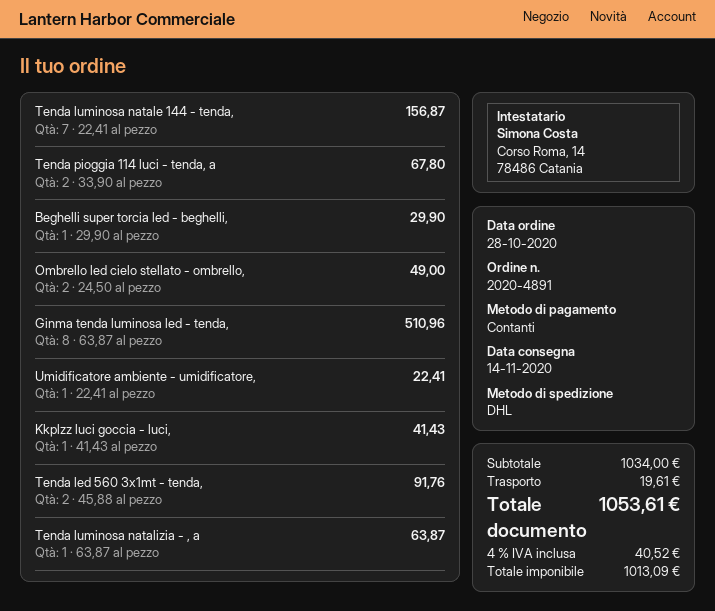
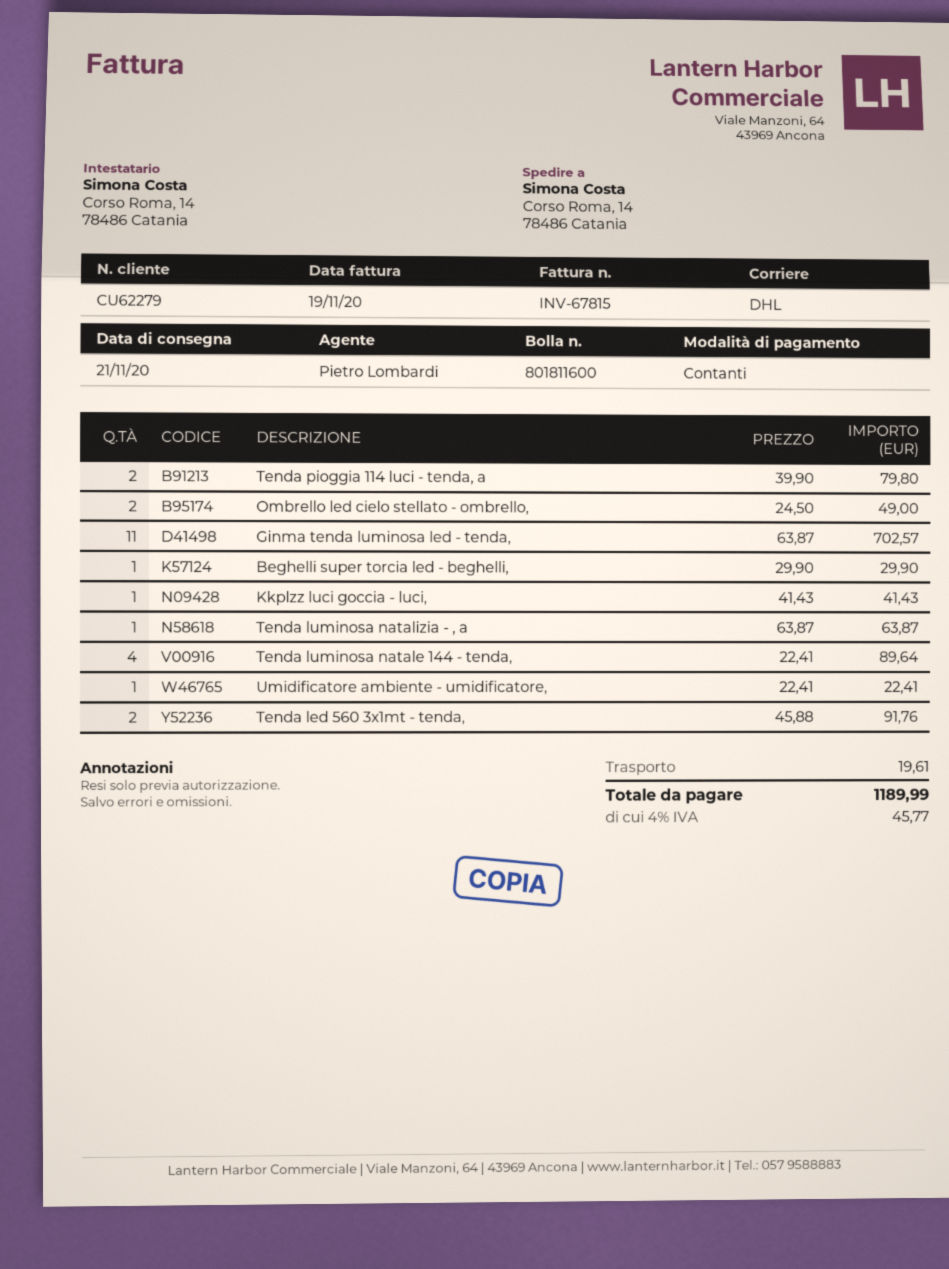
delivery date: 2020-11-14 -> 2020-11-21
Tenda luminosa natale 144 - tenda,: 7 x 22.41 = 156.87 -> 4 x 22.41 = 89.64
Tenda pioggia 114 luci - tenda, a: 2 x 33.90 = 67.80 -> 2 x 39.90 = 79.80
Ginma tenda luminosa led - tenda,: 8 x 63.87 = 510.96 -> 11 x 63.87 = 702.57
tax: 4% = 40.52 -> 4% = 45.77
total: 1053.61 -> 1189.99

